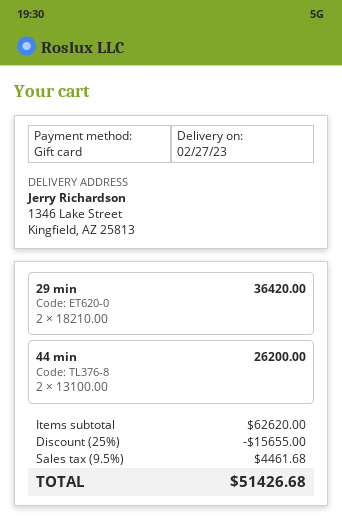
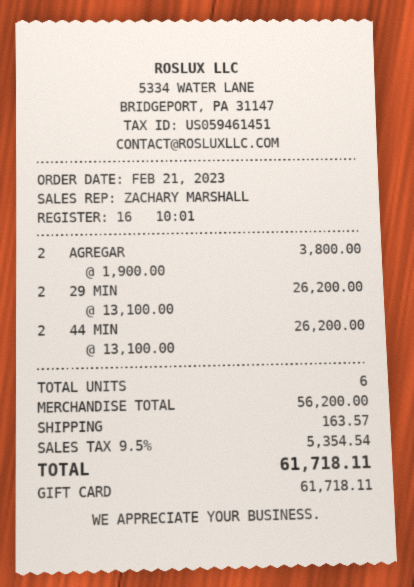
29 min: 2 x 18210.00 = 36420.00 -> 2 x 13100.00 = 26200.00
AGREGAR: none -> 2 x 1900.00 = 3800.00
subtotal: 62620.00 -> 56200.00
discount: 25% = 15655.00 -> none
shipping: none -> 163.57
tax: 9.5% = 4461.68 -> 9.5% = 5354.54
total: 51426.68 -> 61718.11

